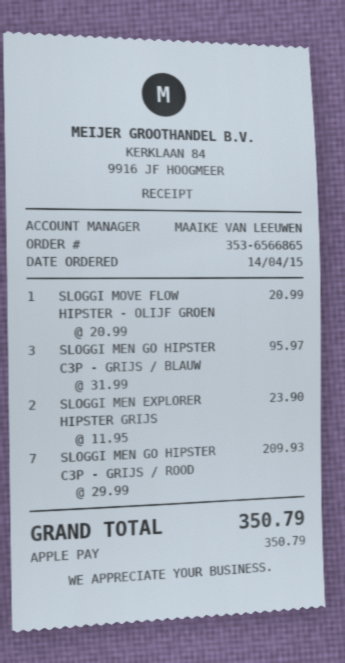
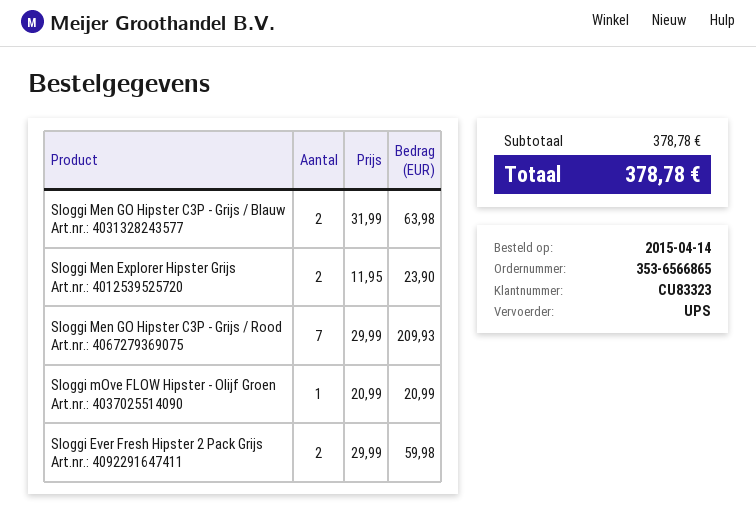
SLOGGI MEN GO HIPSTER C3P - GRIJS / BLAUW: 3 x 31.99 = 95.97 -> 2 x 31.99 = 63.98
Sloggi Ever Fresh Hipster 2 Pack Grijs: none -> 2 x 29.99 = 59.98
total: 350.79 -> 378.78

